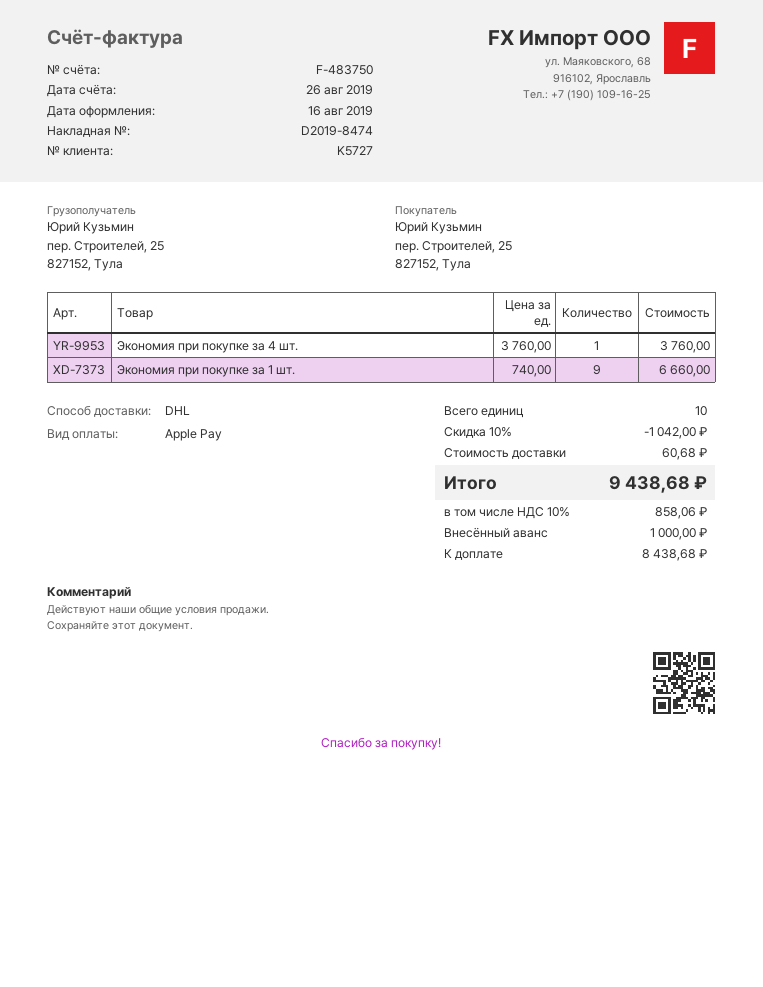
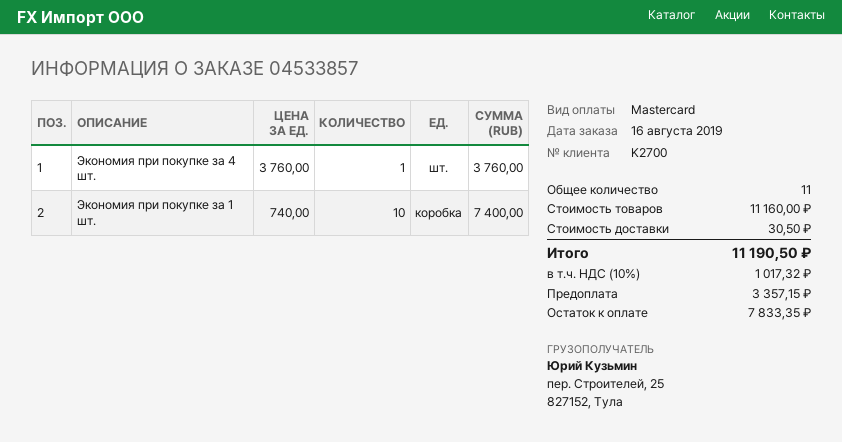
customer number: K5727 -> K2700
payment method: Apple Pay -> Mastercard
Экономия при покупке за 1 шт.: 9 x 740.00 = 6660.00 -> 10 x 740.00 = 7400.00
total quantity: 10 -> 11
discount: 10% = 1042.00 -> none
shipping: 60.68 -> 30.50
tax: 10% = 858.06 -> 10% = 1017.32
total: 9438.68 -> 11190.50
deposit: 1000.00 -> 3357.15
balance: 8438.68 -> 7833.35

